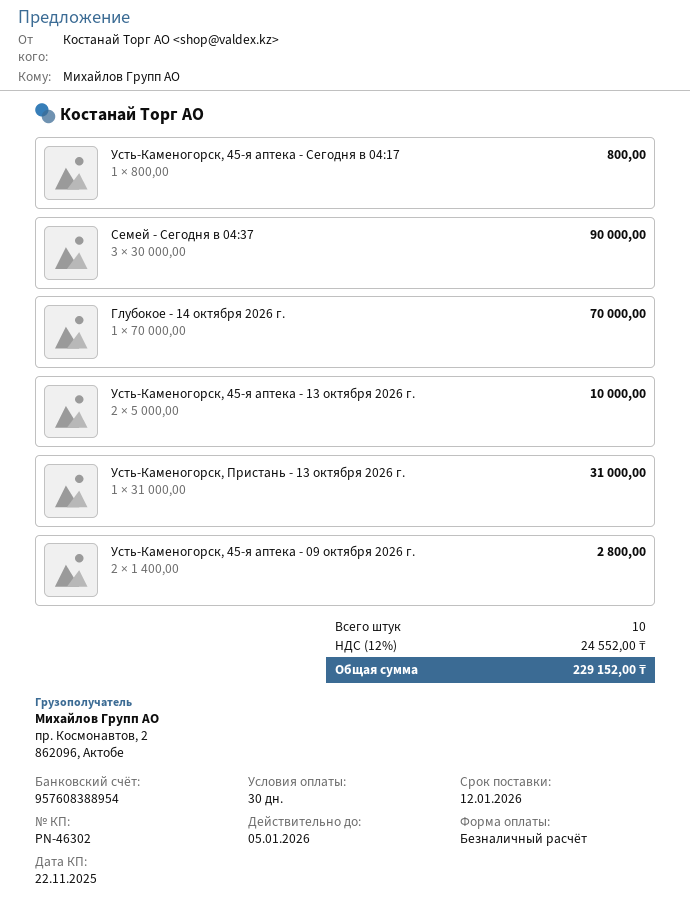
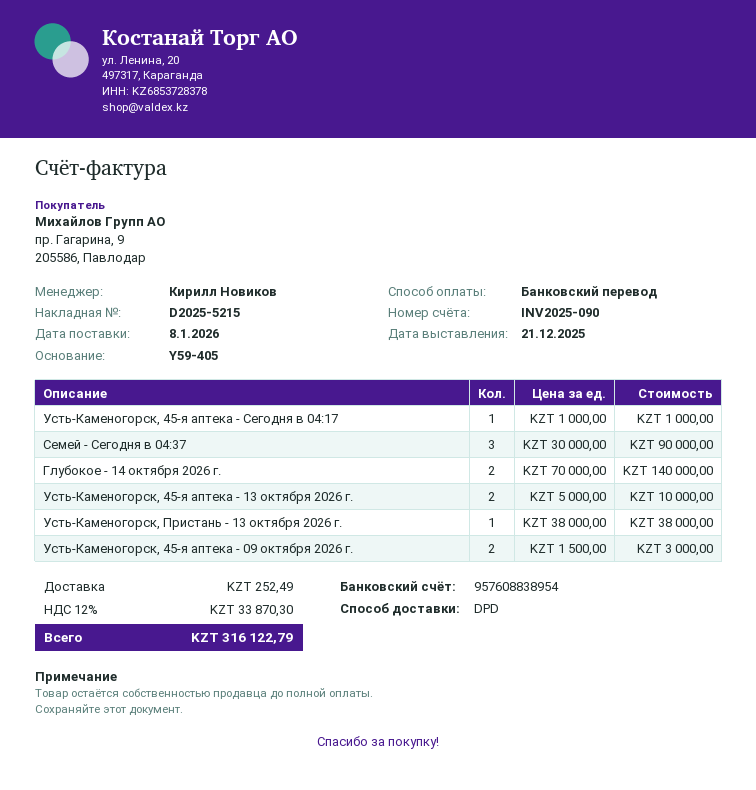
delivery date: 2026-01-12 -> 2026-01-08
bank account: 957608388954 -> 957608838954
Усть-Каменогорск, 45-я аптека - Сегодня в 04:17: 1 x 800.00 = 800.00 -> 1 x 1000.00 = 1000.00
Глубокое - 14 октября 2026 г.: 1 x 70000.00 = 70000.00 -> 2 x 70000.00 = 140000.00
Усть-Каменогорск, Пристань - 13 октября 2026 г.: 1 x 31000.00 = 31000.00 -> 1 x 38000.00 = 38000.00
Усть-Каменогорск, 45-я аптека - 09 октября 2026 г.: 2 x 1400.00 = 2800.00 -> 2 x 1500.00 = 3000.00
shipping: none -> 252.49
tax: 12% = 24552.00 -> 12% = 33870.30
total: 229152.00 -> 316122.79

